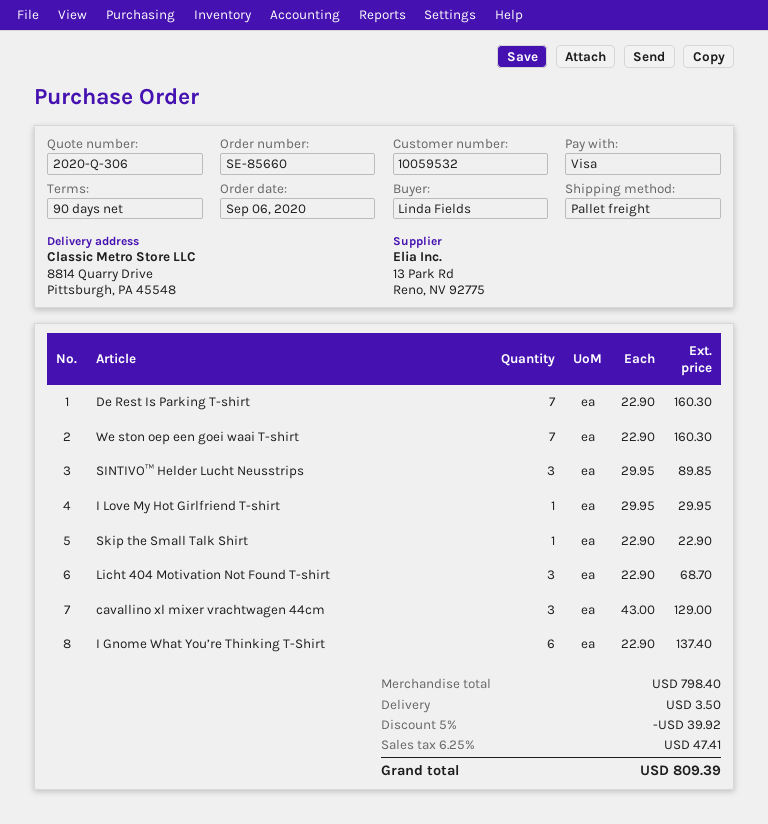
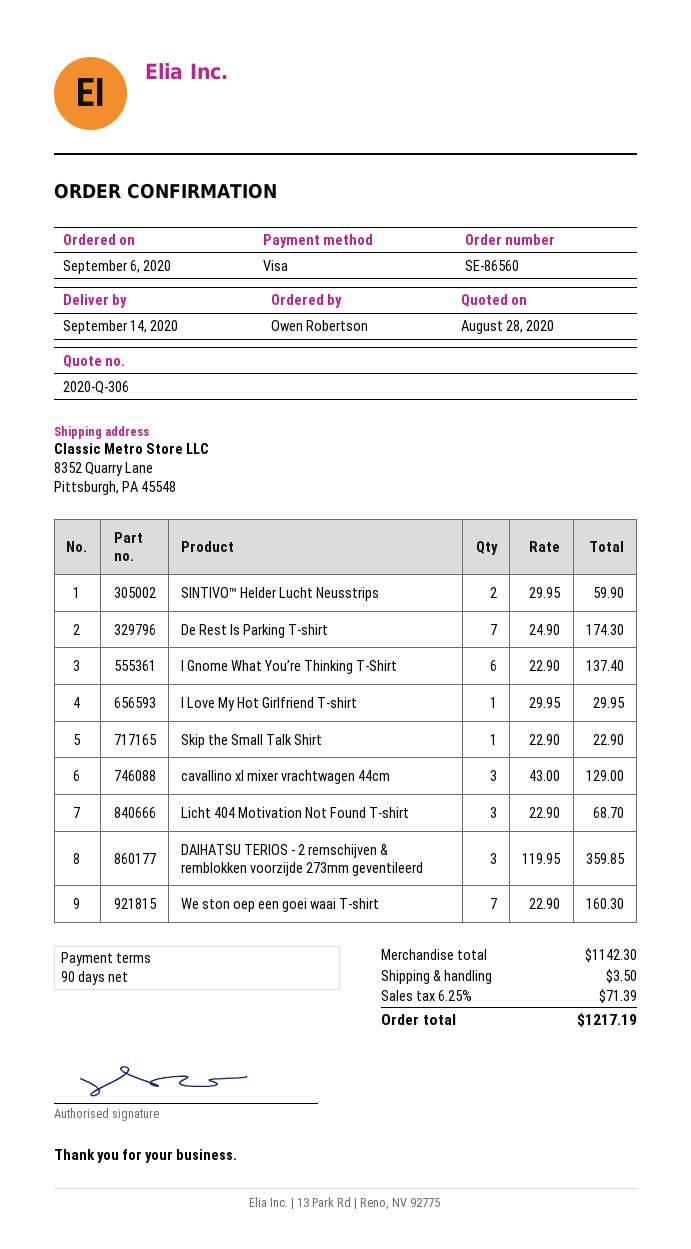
order number: SE-85660 -> SE-86560
ordered by: Linda Fields -> Owen Robertson
ship to: 8814 Quarry Drive, Pittsburgh, PA 45548 -> 8352 Quarry Lane, Pittsburgh, PA 45548
De Rest Is Parking T-shirt: 7 x 22.90 = 160.30 -> 7 x 24.90 = 174.30
SINTIVO™ Helder Lucht Neusstrips: 3 x 29.95 = 89.85 -> 2 x 29.95 = 59.90
DAIHATSU TERIOS - 2 remschijven & remblokken voorzijde 273mm geventileerd: none -> 3 x 119.95 = 359.85
subtotal: 798.40 -> 1142.30
discount: 5% = 39.92 -> none
tax: 6.25% = 47.41 -> 6.25% = 71.39
total: 809.39 -> 1217.19

